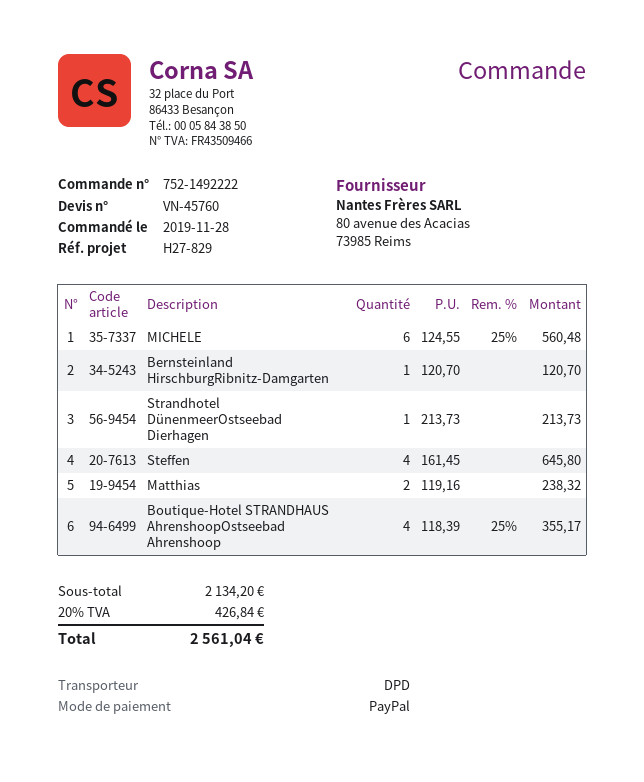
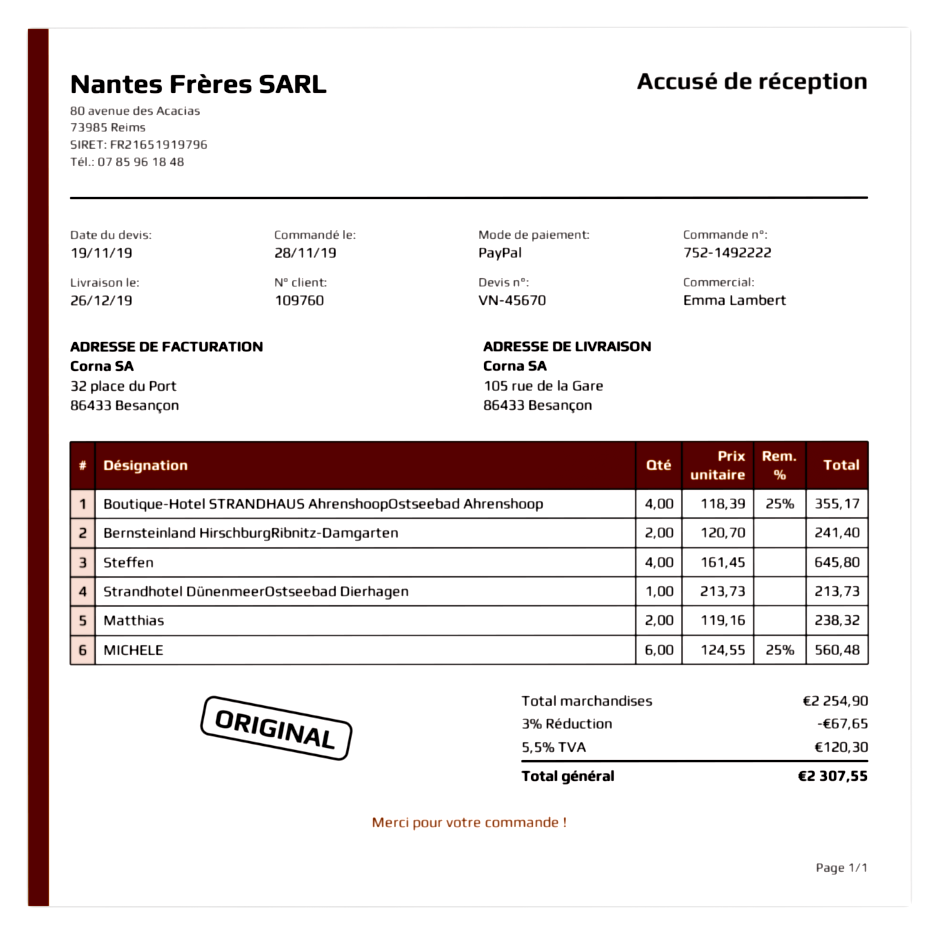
quote number: VN-45760 -> VN-45670
Bernsteinland HirschburgRibnitz-Damgarten: 1 x 120.70 = 120.70 -> 2 x 120.70 = 241.40
subtotal: 2134.20 -> 2254.90
discount: none -> 3% = 67.65
tax: 20% = 426.84 -> 5.5% = 120.30
total: 2561.04 -> 2307.55

